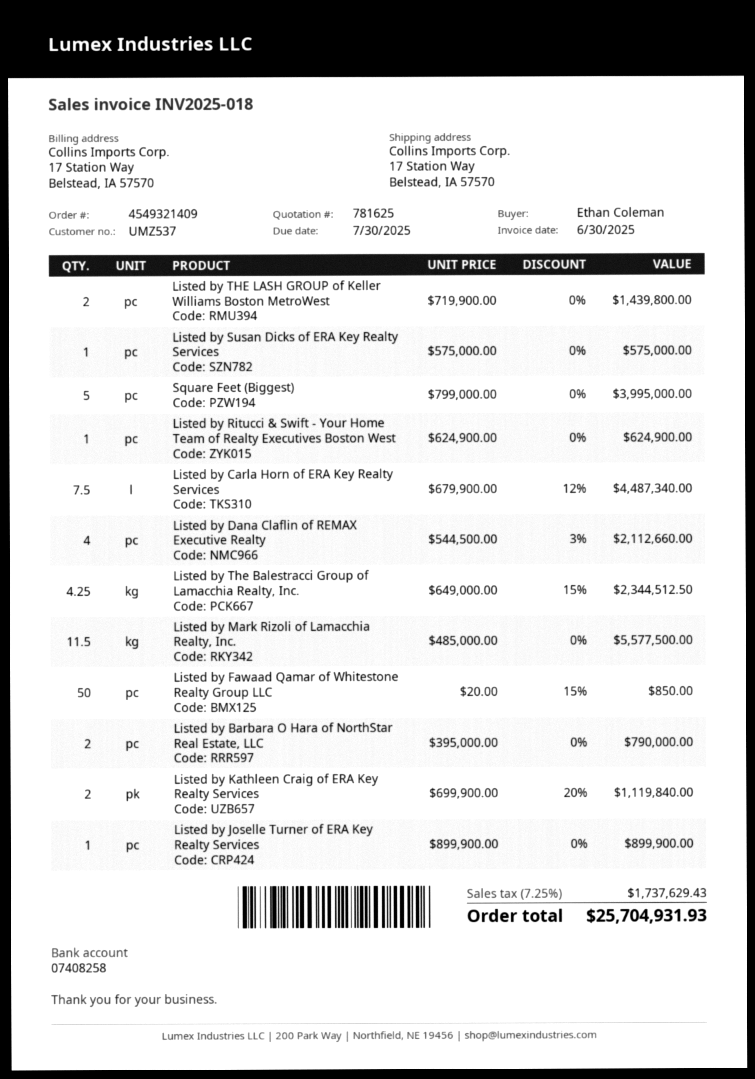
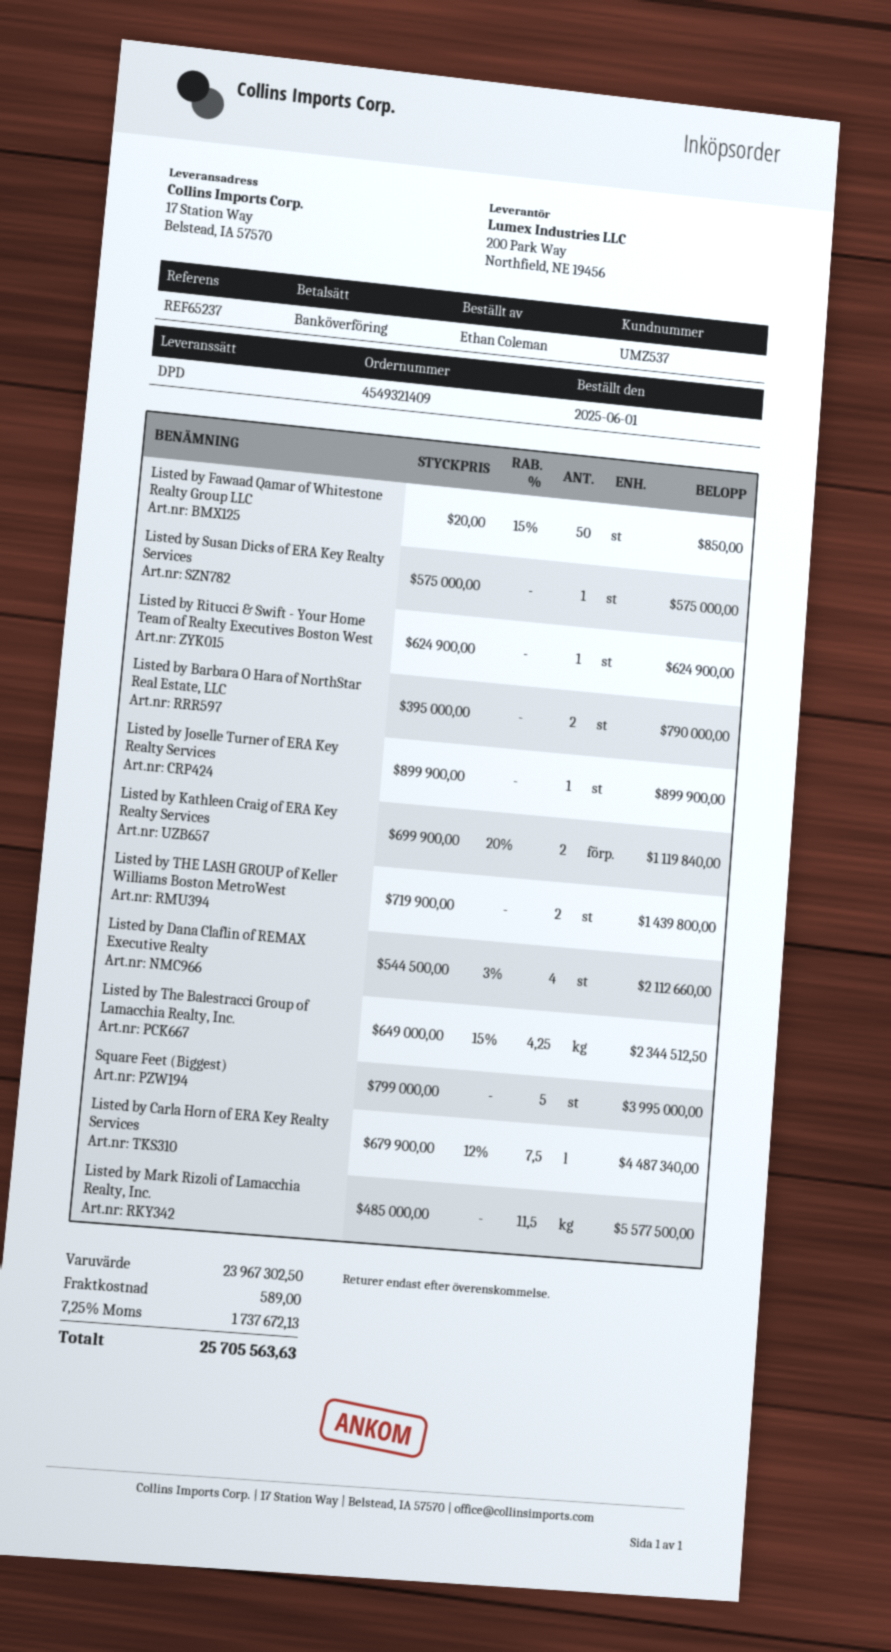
shipping: none -> 589.00
tax: 7.25% = 1737629.43 -> 7.25% = 1737672.13
total: 25704931.93 -> 25705563.63

